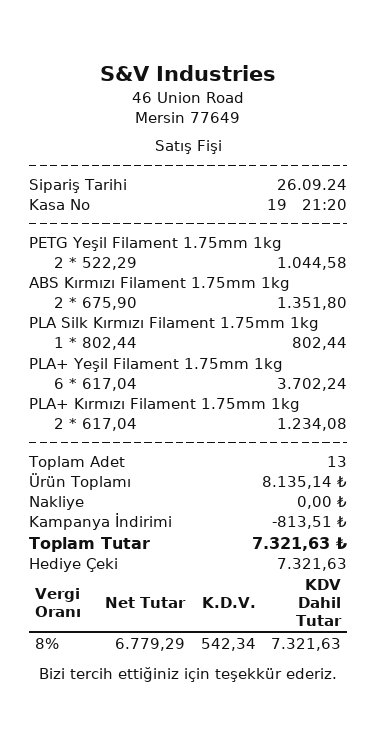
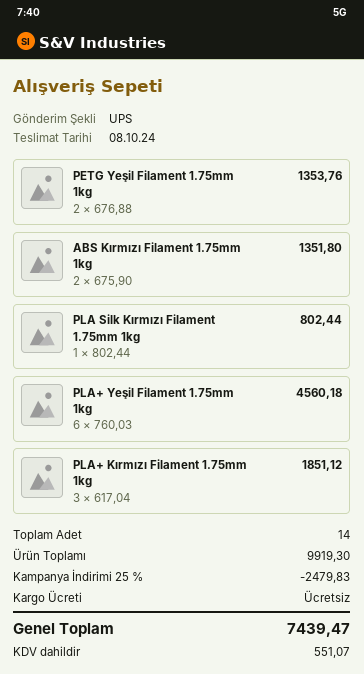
PETG Yeşil Filament 1.75mm 1kg: 2 x 522.29 = 1044.58 -> 2 x 676.88 = 1353.76
PLA+ Yeşil Filament 1.75mm 1kg: 6 x 617.04 = 3702.24 -> 6 x 760.03 = 4560.18
PLA+ Kırmızı Filament 1.75mm 1kg: 2 x 617.04 = 1234.08 -> 3 x 617.04 = 1851.12
total quantity: 13 -> 14
subtotal: 8135.14 -> 9919.30
discount: 813.51 -> 2479.83
tax: 542.34 -> 551.07
total: 7321.63 -> 7439.47

